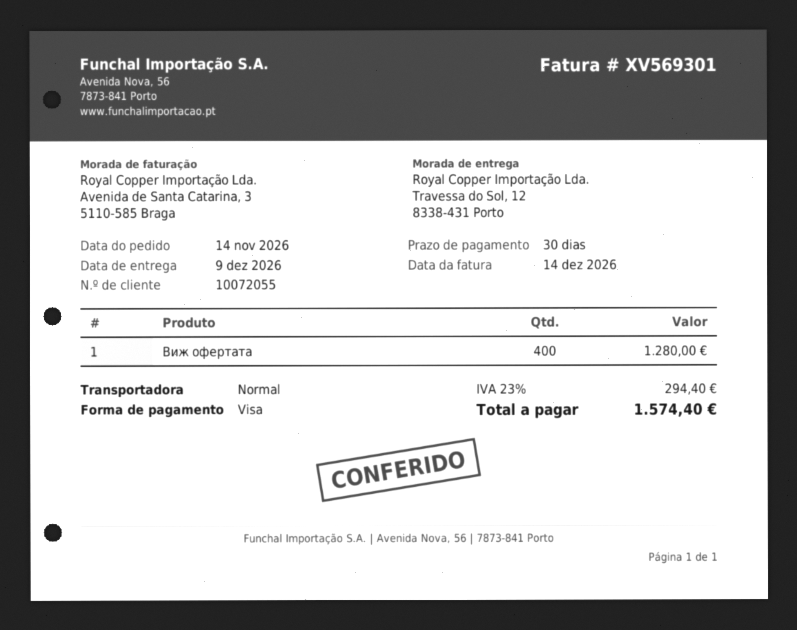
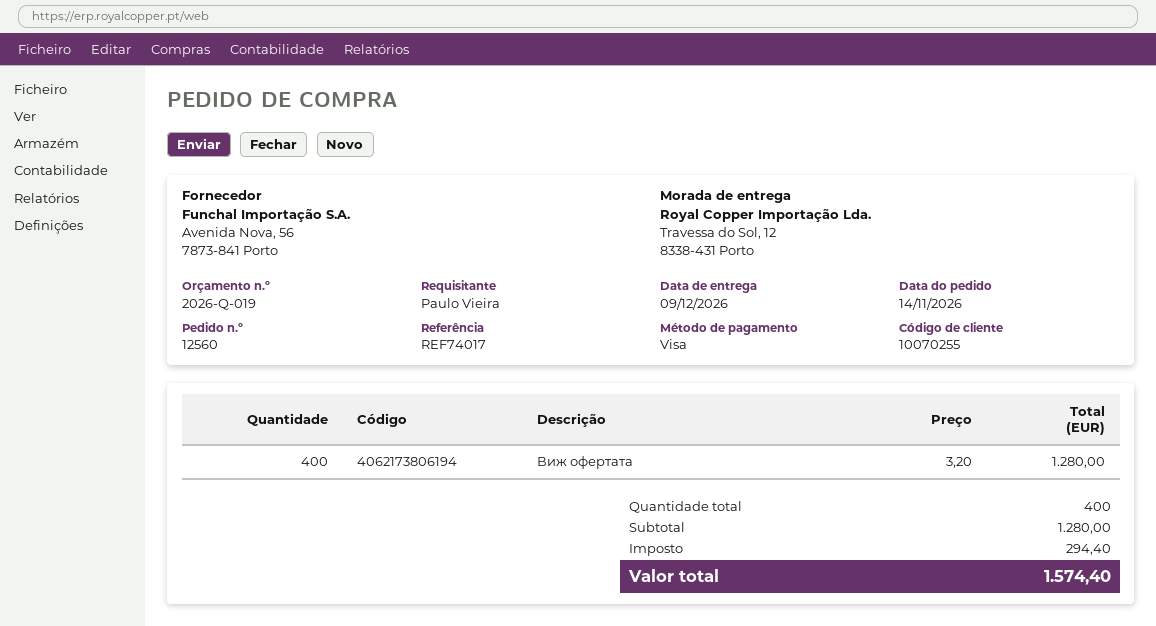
customer number: 10072055 -> 10070255

